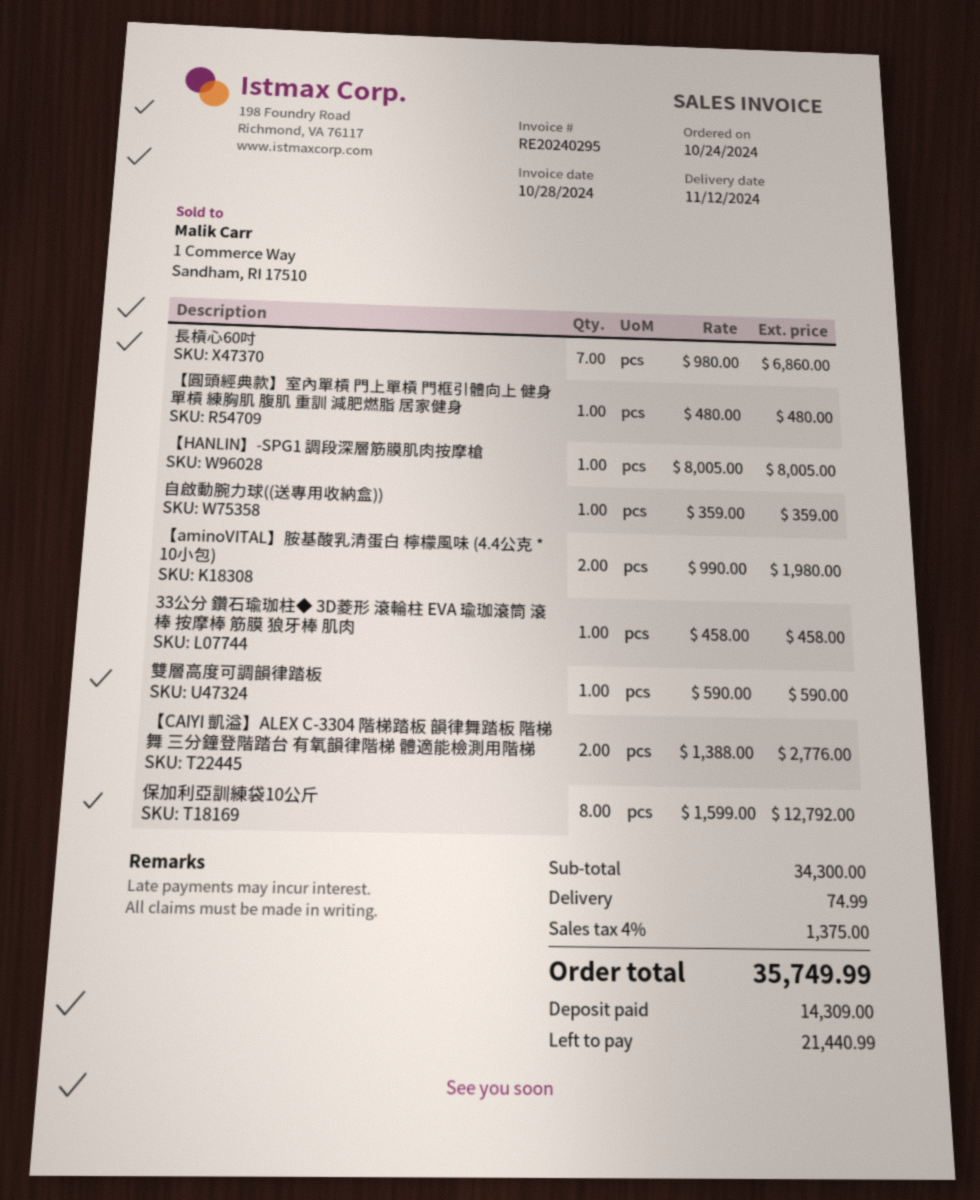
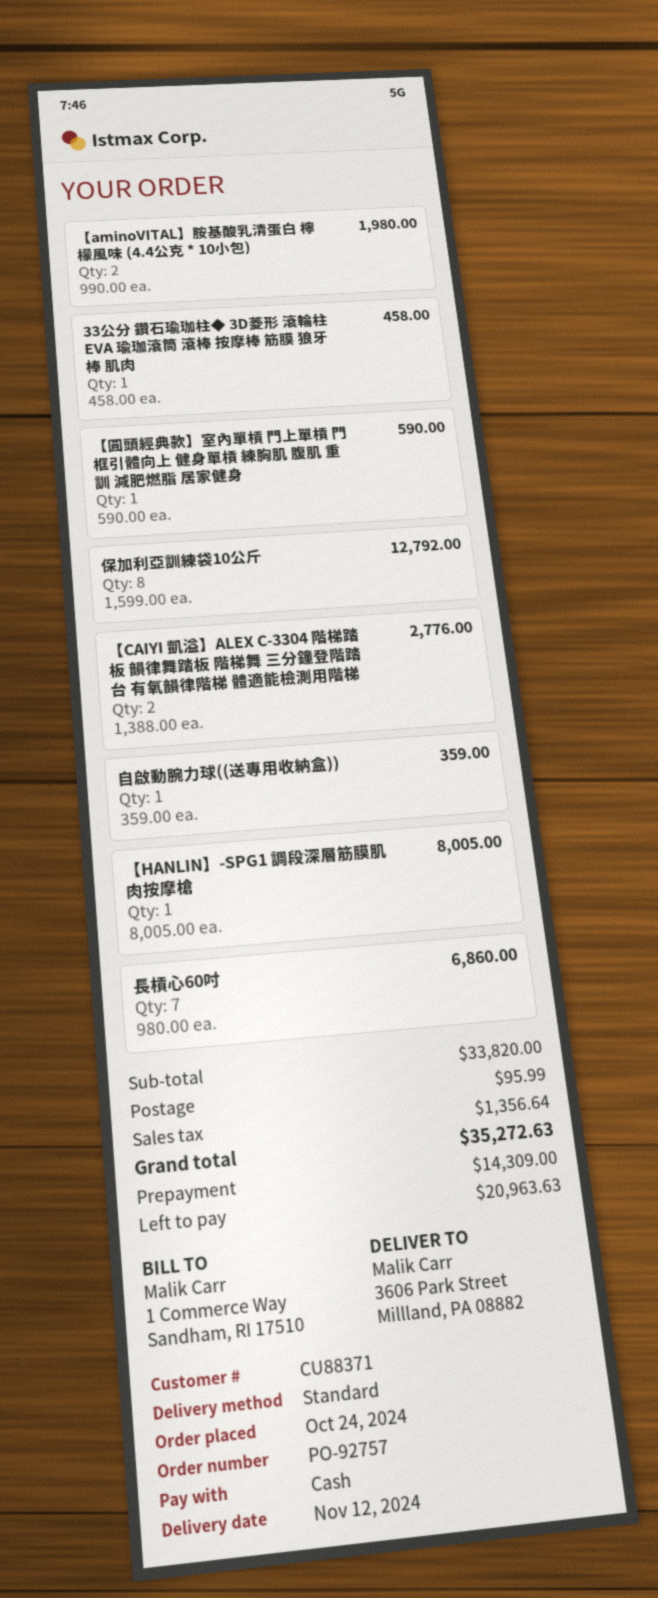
【圓頭經典款】室內單槓 門上單槓 門框引體向上 健身單槓 練胸肌 腹肌 重訓 減肥燃脂 居家健身: 1 x 480.00 = 480.00 -> 1 x 590.00 = 590.00
雙層高度可調韻律踏板: 1 x 590.00 = 590.00 -> none
subtotal: 34300.00 -> 33820.00
shipping: 74.99 -> 95.99
tax: 1375.00 -> 1356.64
total: 35749.99 -> 35272.63
balance: 21440.99 -> 20963.63

